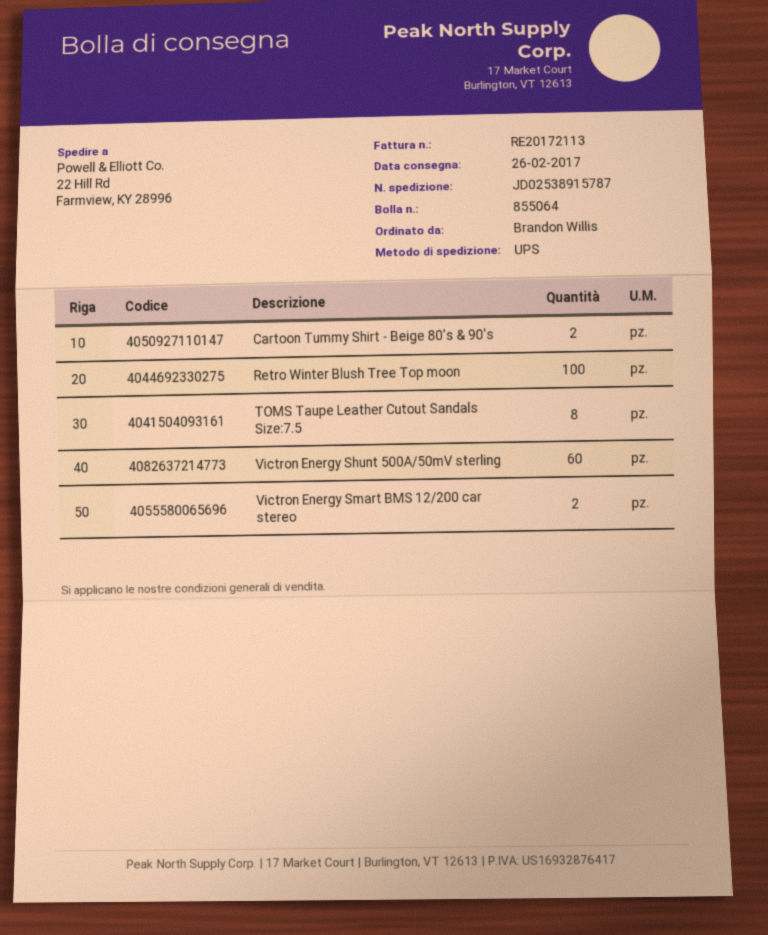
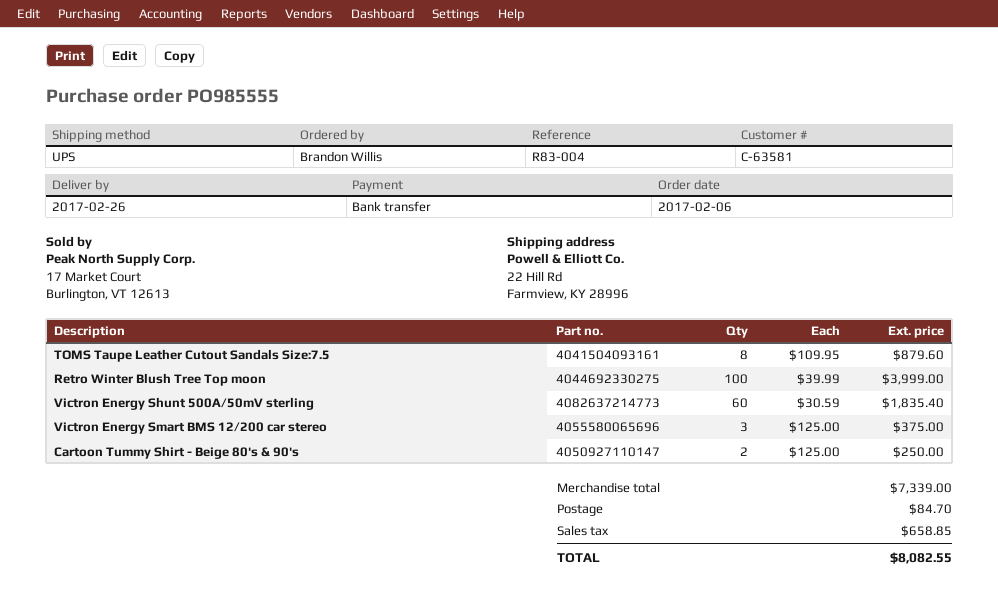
Victron Energy Smart BMS 12/200 car stereo: 2 -> 3

